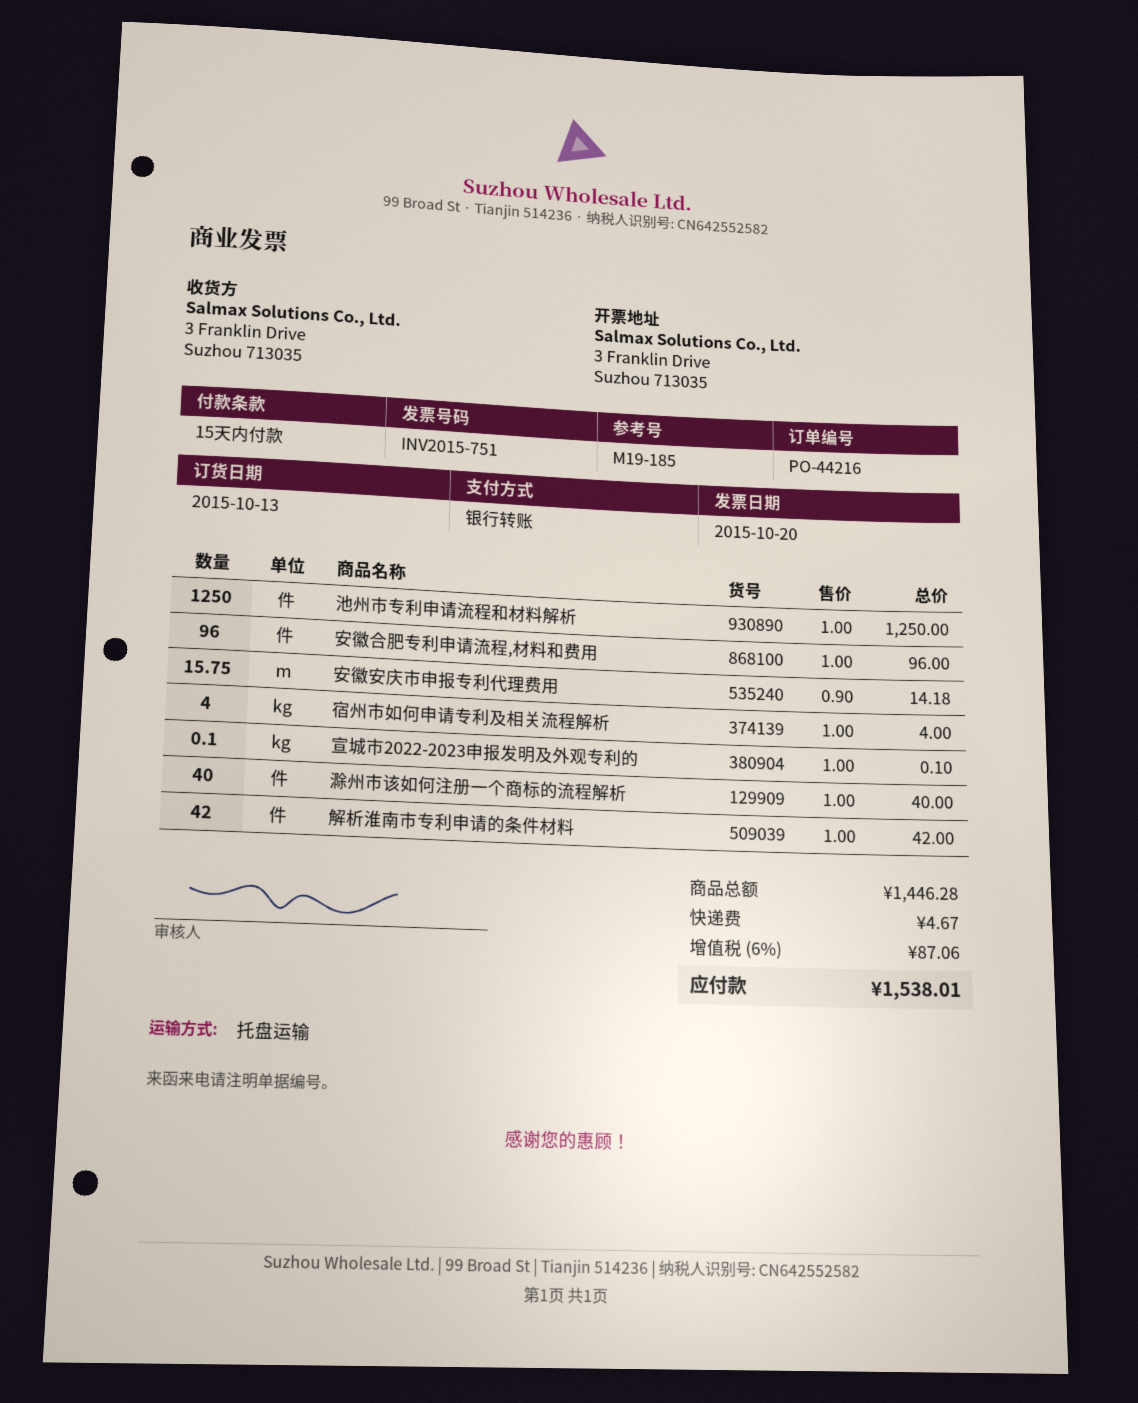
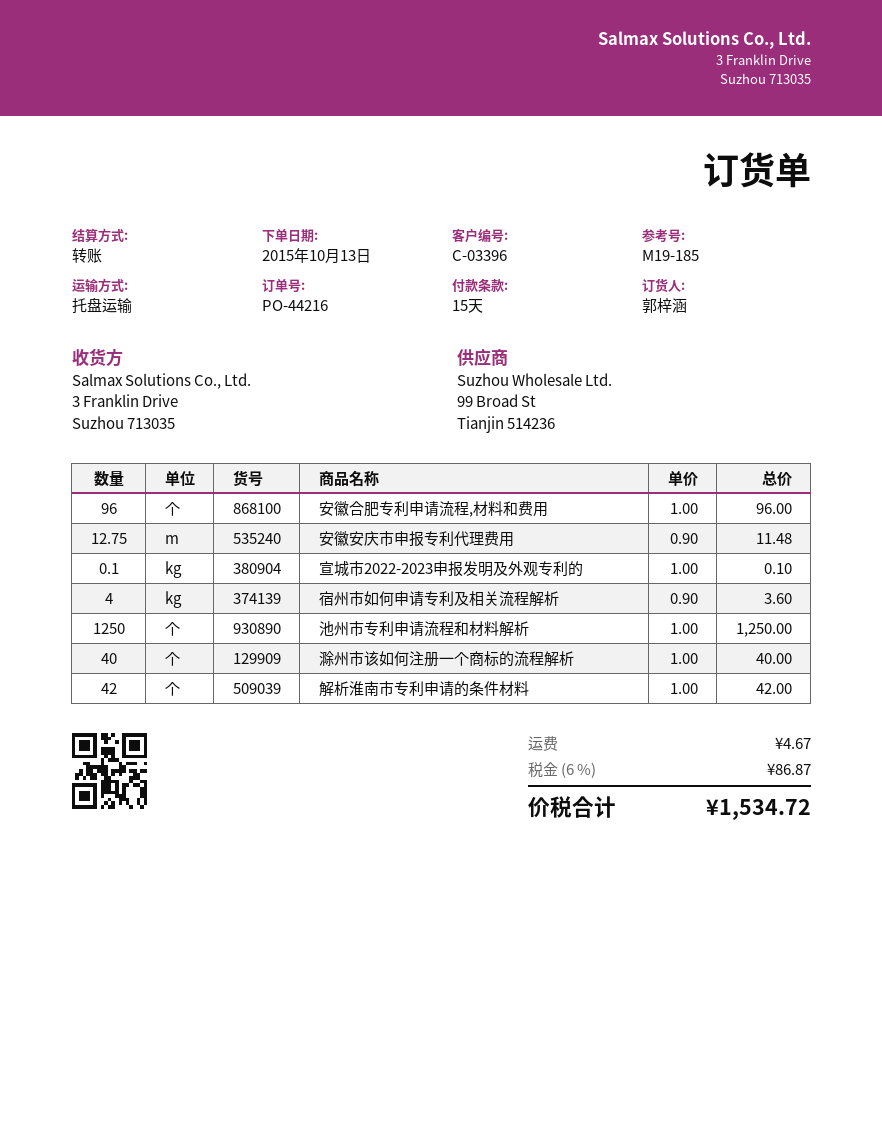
安徽安庆市申报专利代理费用: 15.75 x 0.90 = 14.18 -> 12.75 x 0.90 = 11.48
宿州市如何申请专利及相关流程解析: 4 x 1.00 = 4.00 -> 4 x 0.90 = 3.60
tax: 6% = 87.06 -> 6% = 86.87
total: 1538.01 -> 1534.72

